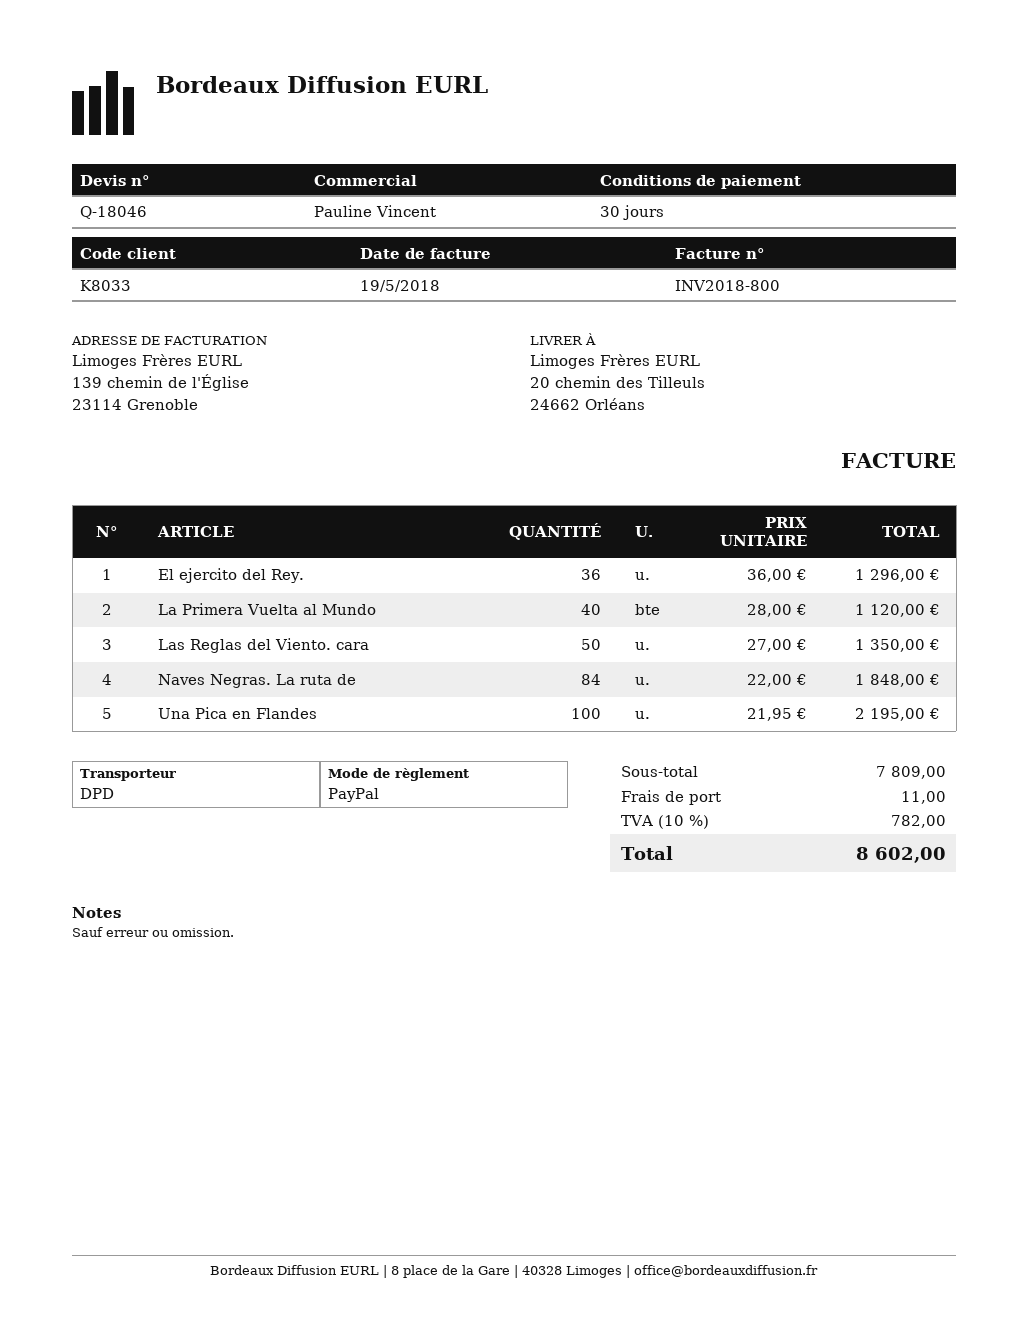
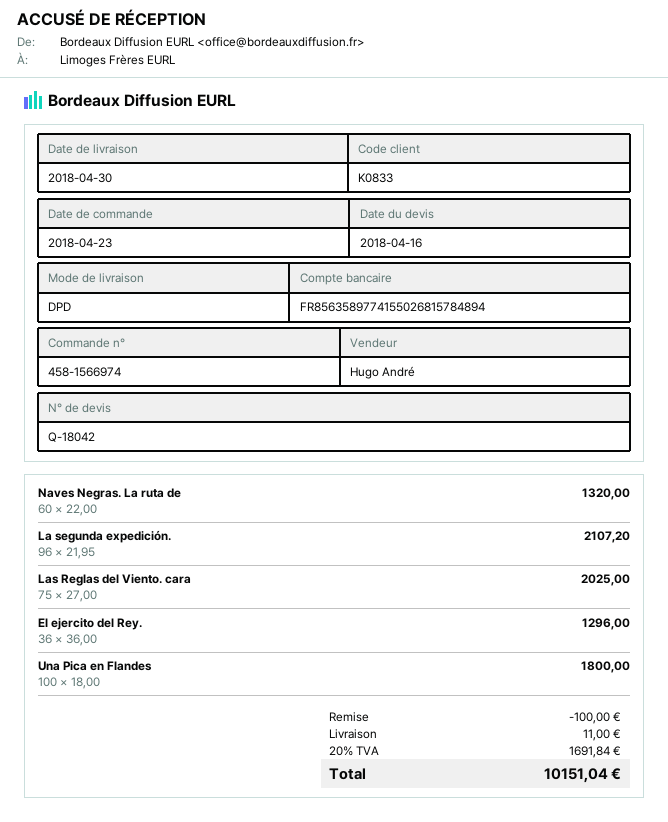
quote number: Q-18046 -> Q-18042
customer number: K8033 -> K0833
sales rep: Pauline Vincent -> Hugo André
La Primera Vuelta al Mundo: 40 x 28.00 = 1120.00 -> none
Las Reglas del Viento. cara: 50 x 27.00 = 1350.00 -> 75 x 27.00 = 2025.00
Naves Negras. La ruta de: 84 x 22.00 = 1848.00 -> 60 x 22.00 = 1320.00
Una Pica en Flandes: 100 x 21.95 = 2195.00 -> 100 x 18.00 = 1800.00
La segunda expedición.: none -> 96 x 21.95 = 2107.20
discount: none -> 100.00
tax: 10% = 782.00 -> 20% = 1691.84
total: 8602.00 -> 10151.04

